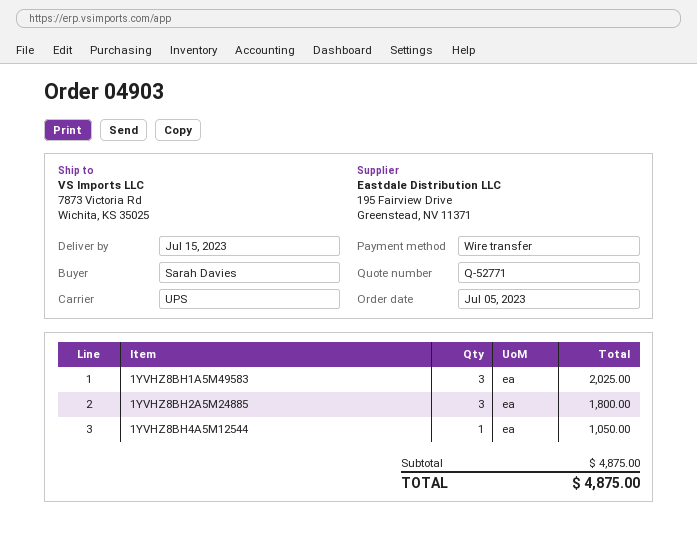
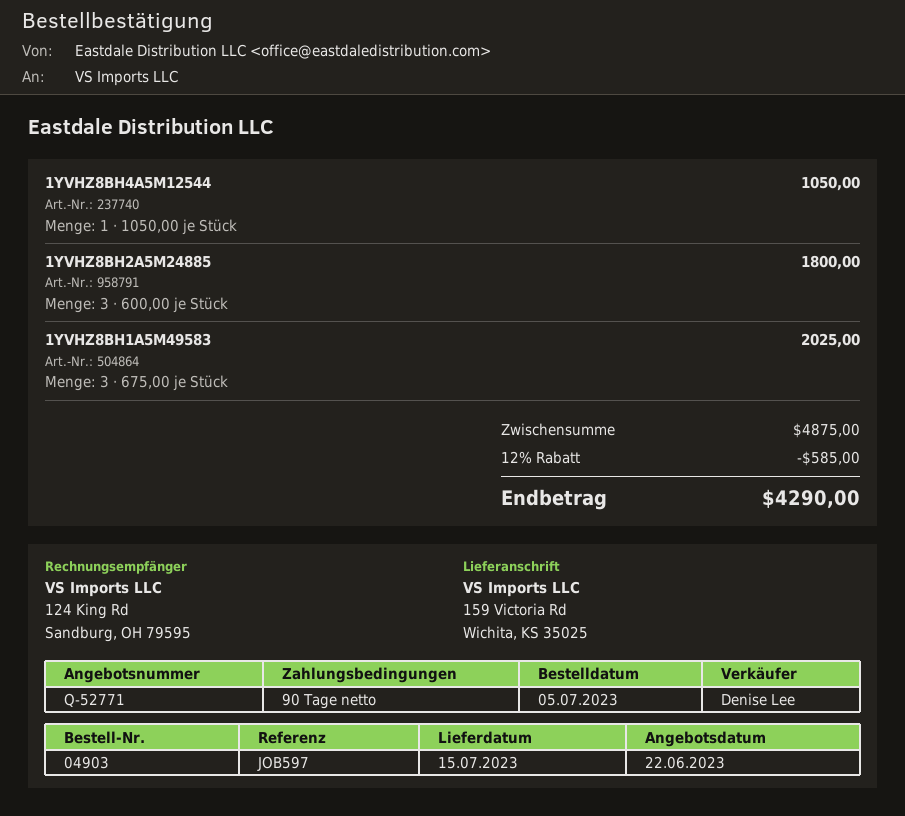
ship to: 7873 Victoria Rd, Wichita, KS 35025 -> 159 Victoria Rd, Wichita, KS 35025
discount: none -> 12% = 585.00
total: 4875.00 -> 4290.00

